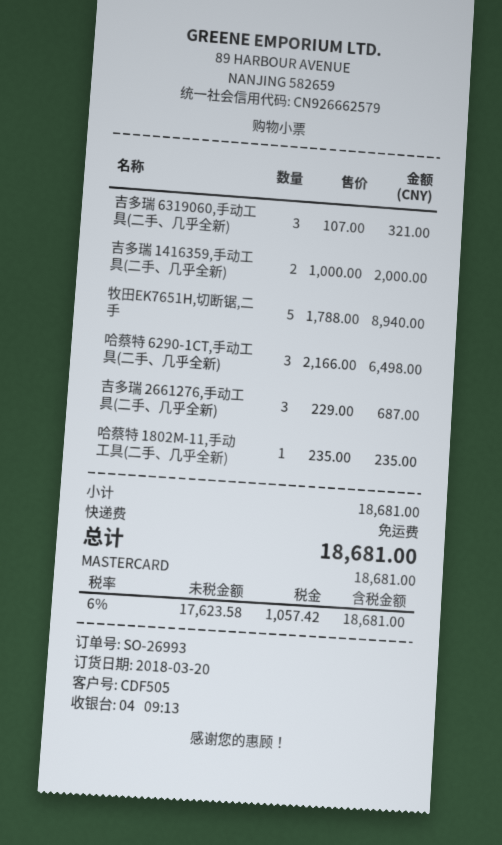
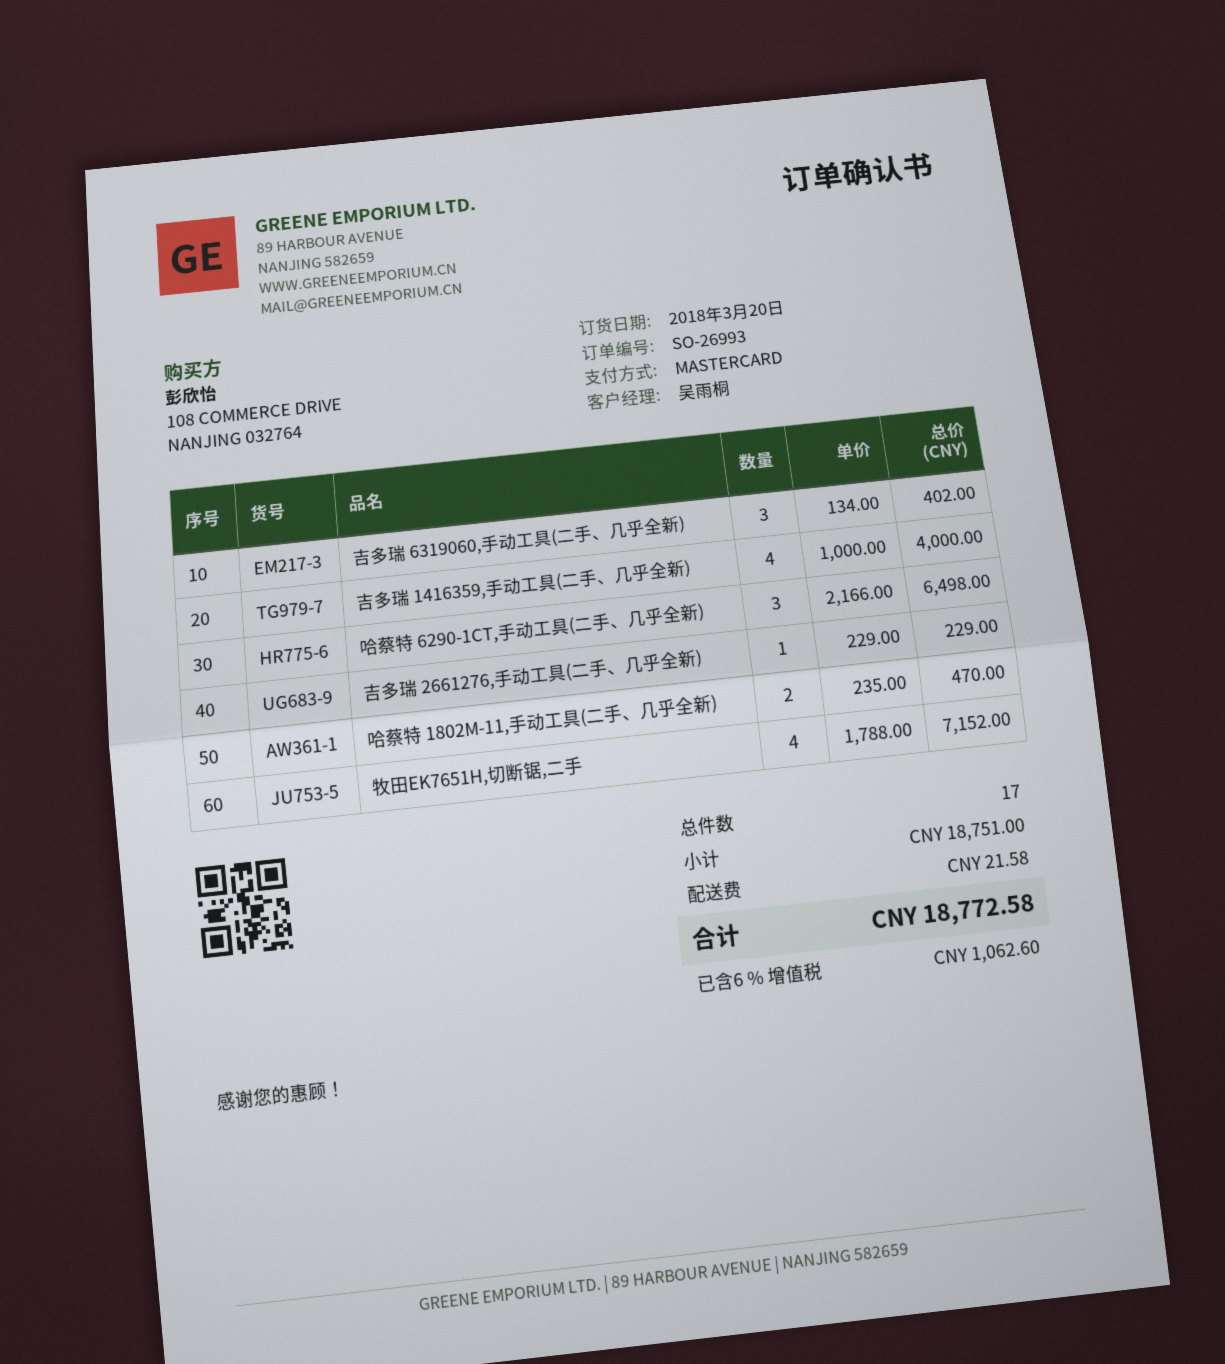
吉多瑞 6319060,手动工具(二手、几乎全新): 3 x 107.00 = 321.00 -> 3 x 134.00 = 402.00
吉多瑞 1416359,手动工具(二手、几乎全新): 2 x 1000.00 = 2000.00 -> 4 x 1000.00 = 4000.00
牧田EK7651H,切断锯,二手: 5 x 1788.00 = 8940.00 -> 4 x 1788.00 = 7152.00
吉多瑞 2661276,手动工具(二手、几乎全新): 3 x 229.00 = 687.00 -> 1 x 229.00 = 229.00
哈蔡特 1802M-11,手动工具(二手、几乎全新): 1 x 235.00 = 235.00 -> 2 x 235.00 = 470.00
subtotal: 18681.00 -> 18751.00
shipping: 0.00 -> 21.58
tax: 6% = 1057.42 -> 6% = 1062.60
total: 18681.00 -> 18772.58

